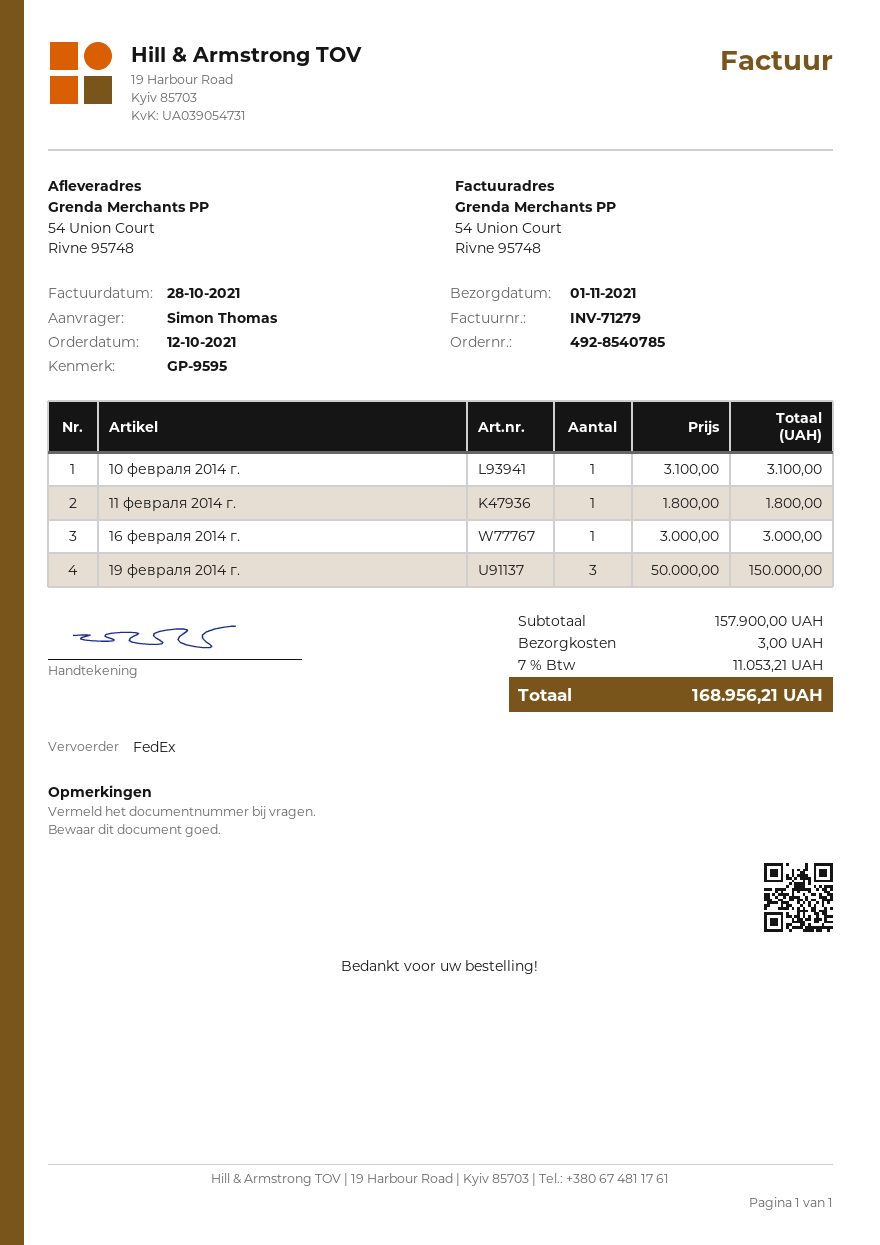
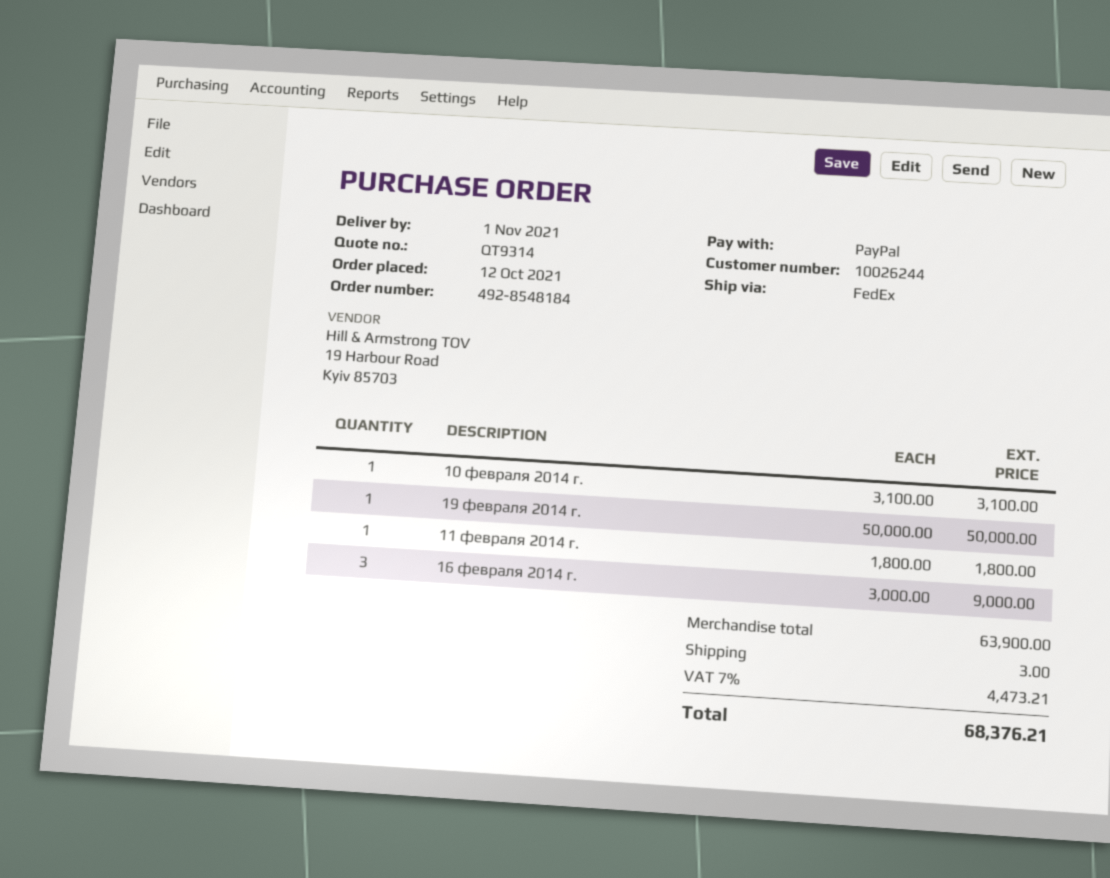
order number: 492-8540785 -> 492-8548184
16 февраля 2014 г.: 1 x 3000.00 = 3000.00 -> 3 x 3000.00 = 9000.00
19 февраля 2014 г.: 3 x 50000.00 = 150000.00 -> 1 x 50000.00 = 50000.00
subtotal: 157900.00 -> 63900.00
tax: 7% = 11053.21 -> 7% = 4473.21
total: 168956.21 -> 68376.21

